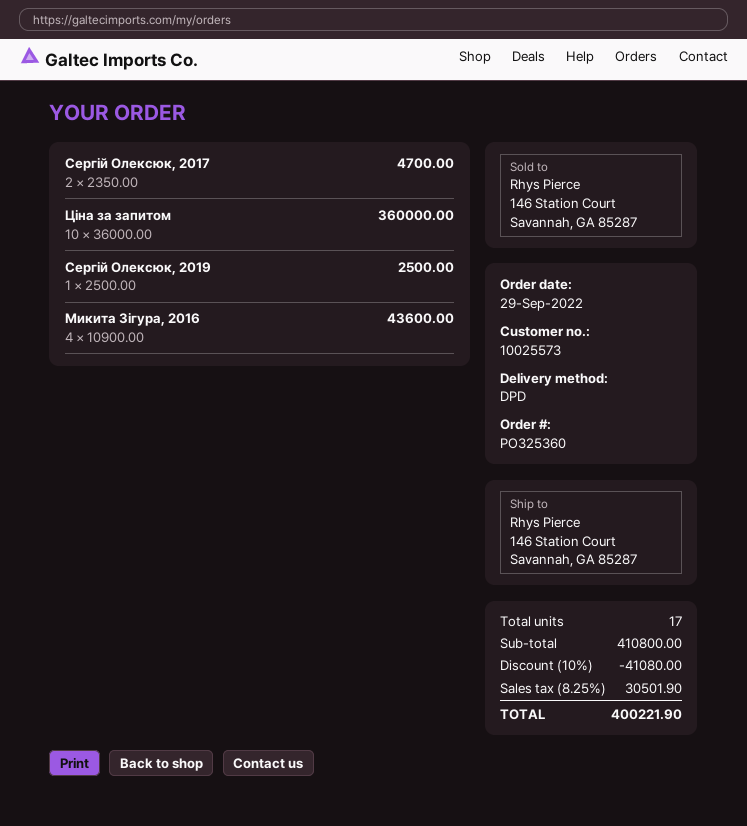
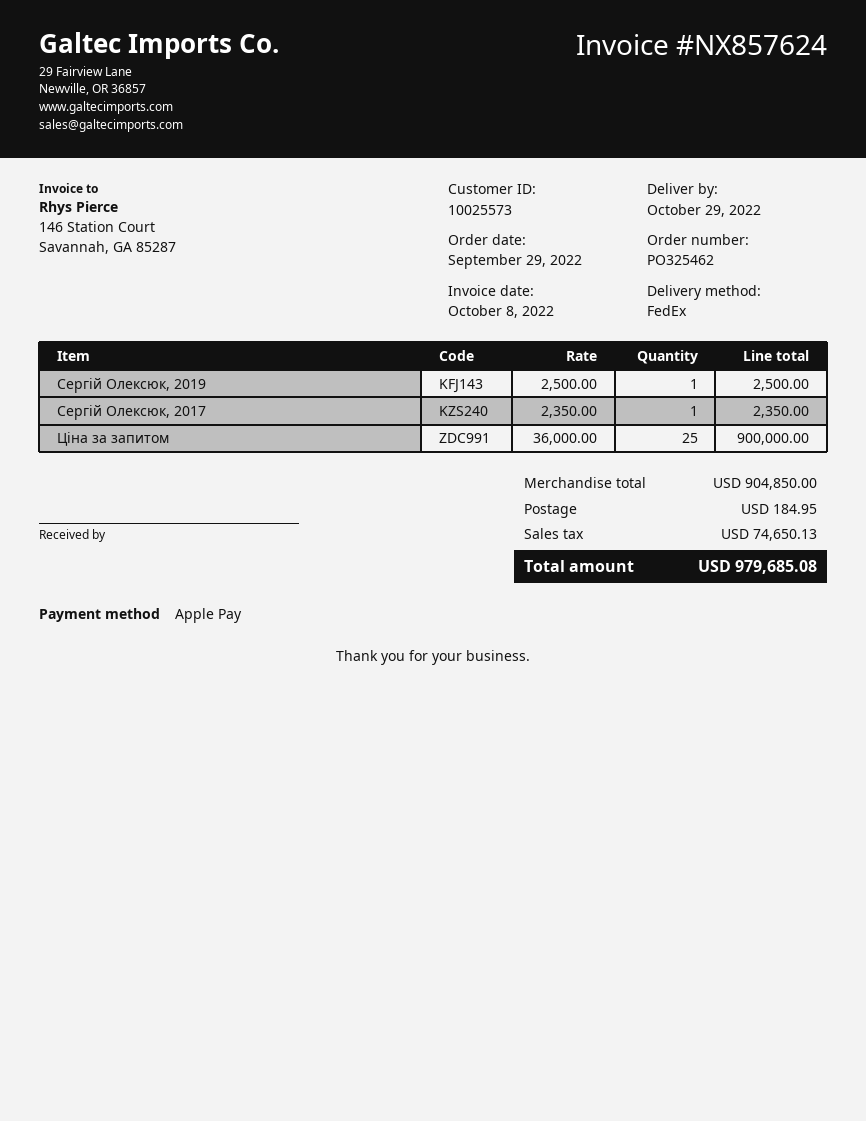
order number: PO325360 -> PO325462
shipping method: DPD -> FedEx
Сергій Олексюк, 2017: 2 x 2350.00 = 4700.00 -> 1 x 2350.00 = 2350.00
Ціна за запитом: 10 x 36000.00 = 360000.00 -> 25 x 36000.00 = 900000.00
Микита Зігура, 2016: 4 x 10900.00 = 43600.00 -> none
subtotal: 410800.00 -> 904850.00
discount: 10% = 41080.00 -> none
shipping: none -> 184.95
tax: 30501.90 -> 74650.13
total: 400221.90 -> 979685.08

